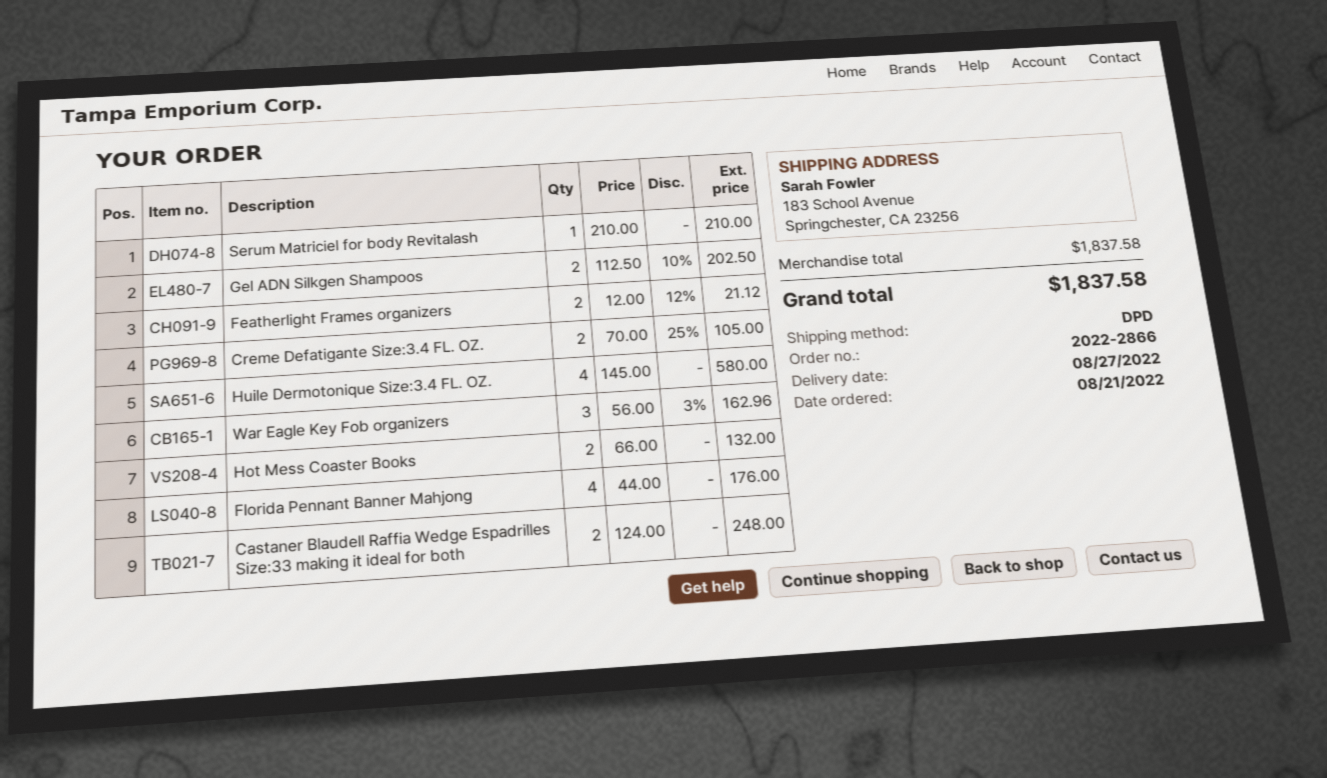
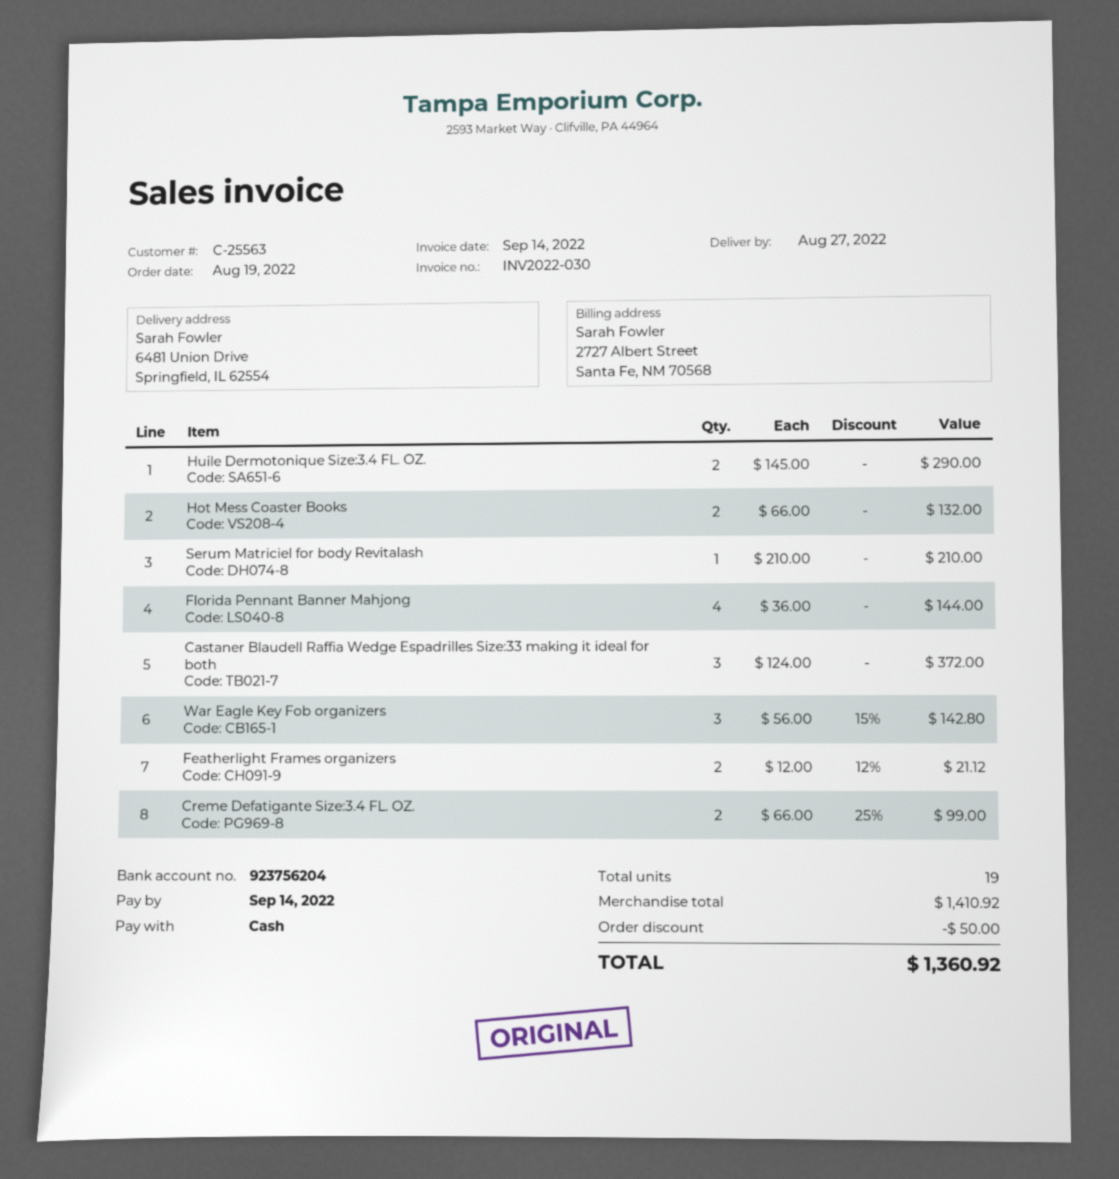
order date: 2022-08-21 -> 2022-08-19
ship to: 183 School Avenue, Springchester, CA 23256 -> 6481 Union Drive, Springfield, IL 62554
Gel ADN Silkgen Shampoos: 2 x 112.50 - 10% = 202.50 -> none
Creme Defatigante Size:3.4 FL. OZ.: 2 x 70.00 - 25% = 105.00 -> 2 x 66.00 - 25% = 99.00
Huile Dermotonique Size:3.4 FL. OZ.: 4 x 145.00 = 580.00 -> 2 x 145.00 = 290.00
War Eagle Key Fob organizers: 3 x 56.00 - 3% = 162.96 -> 3 x 56.00 - 15% = 142.80
Florida Pennant Banner Mahjong: 4 x 44.00 = 176.00 -> 4 x 36.00 = 144.00
Castaner Blaudell Raffia Wedge Espadrilles Size:33 making it ideal for both: 2 x 124.00 = 248.00 -> 3 x 124.00 = 372.00
subtotal: 1837.58 -> 1410.92
discount: none -> 50.00
total: 1837.58 -> 1360.92

